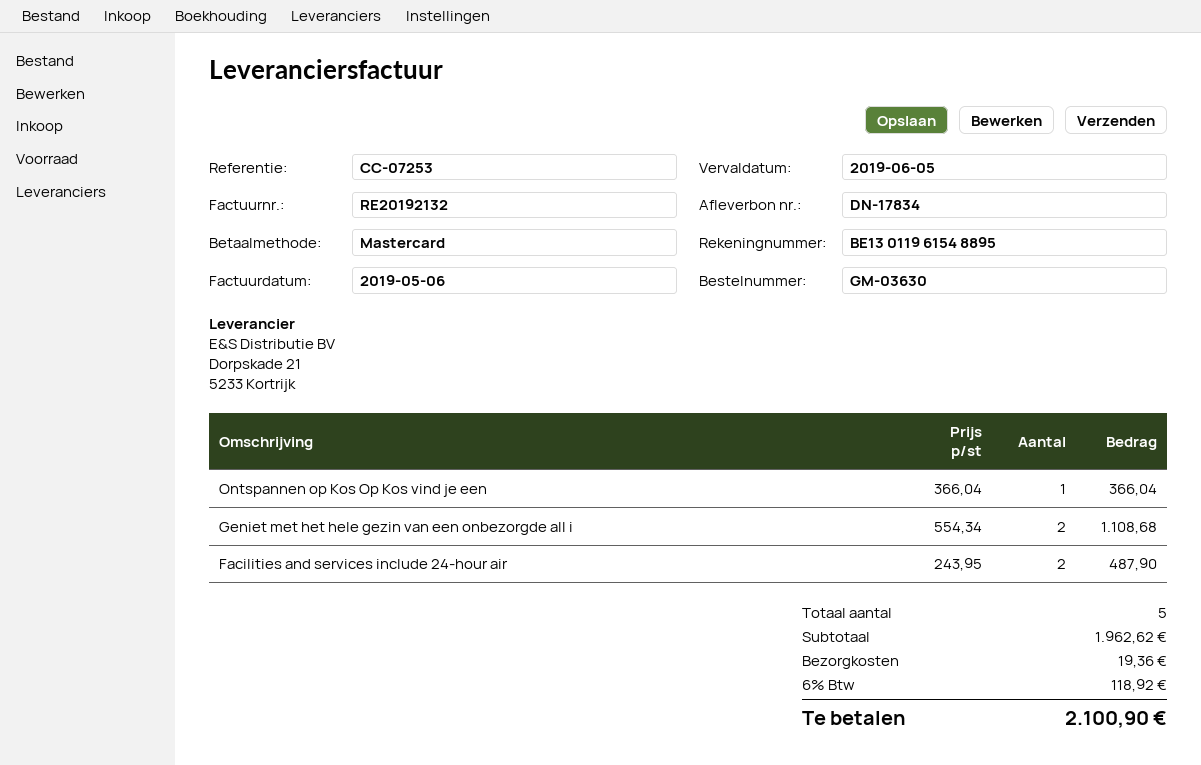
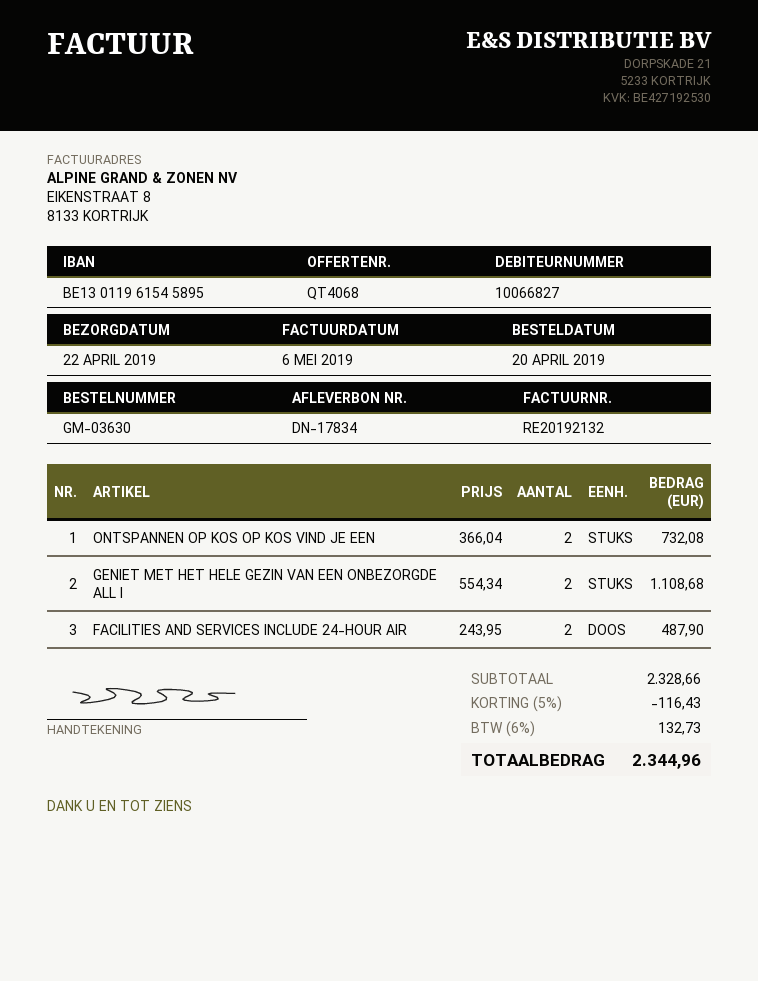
bank account: BE13011961548895 -> BE13011961545895
Ontspannen op Kos Op Kos vind je een: 1 x 366.04 = 366.04 -> 2 x 366.04 = 732.08
subtotal: 1962.62 -> 2328.66
discount: none -> 5% = 116.43
shipping: 19.36 -> none
tax: 6% = 118.92 -> 6% = 132.73
total: 2100.90 -> 2344.96

